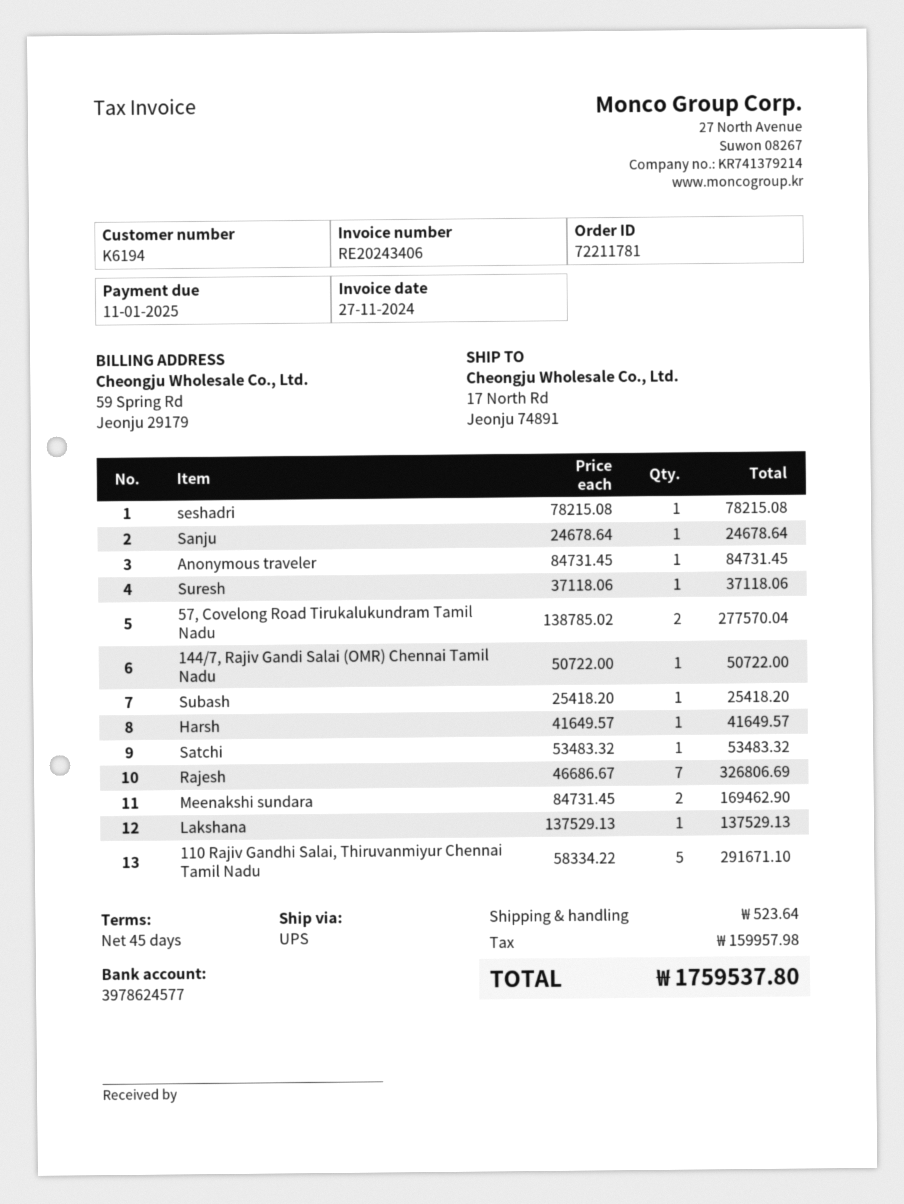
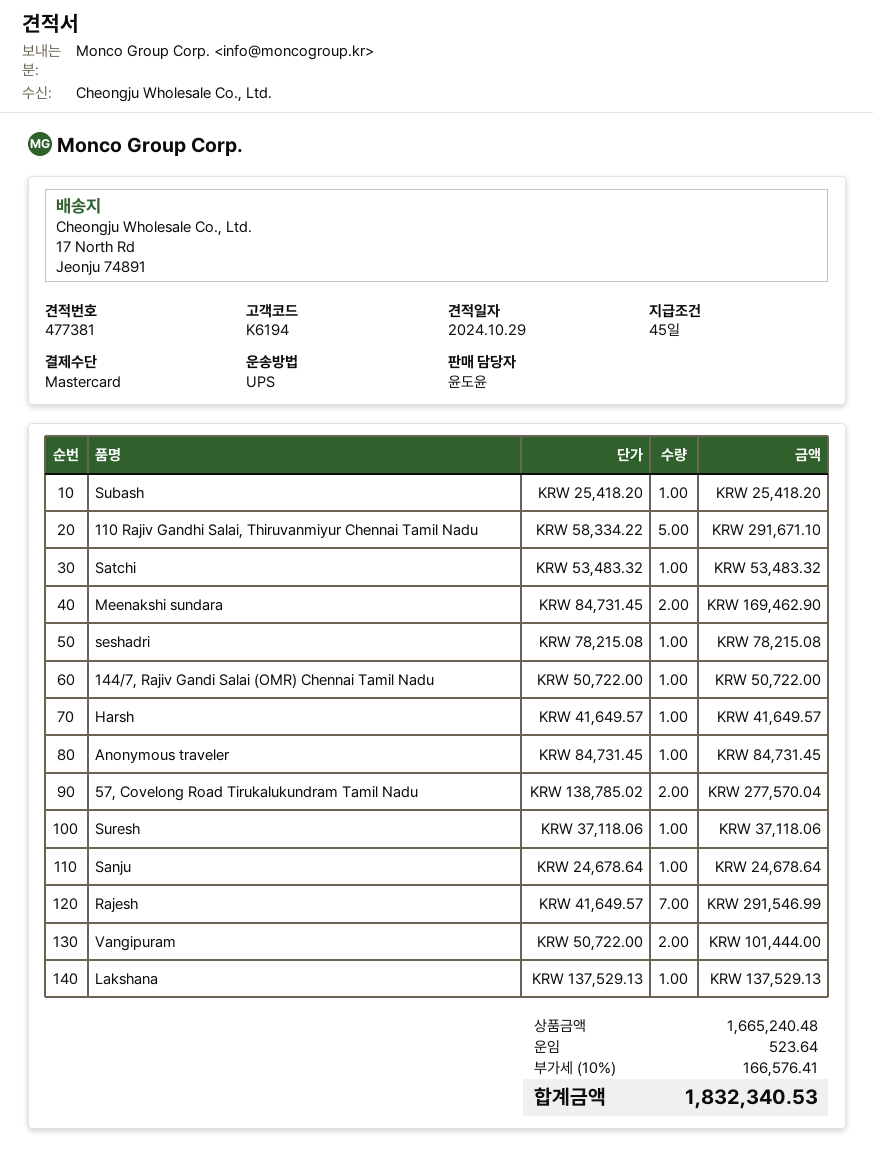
Rajesh: 7 x 46686.67 = 326806.69 -> 7 x 41649.57 = 291546.99
Vangipuram: none -> 2 x 50722.00 = 101444.00
tax: 159957.98 -> 166576.41
total: 1759537.80 -> 1832340.53

